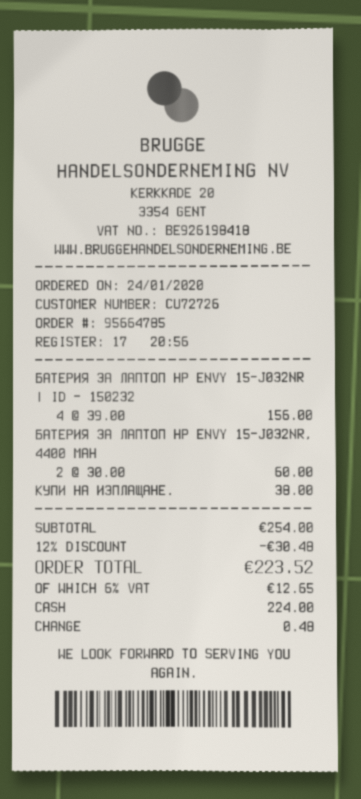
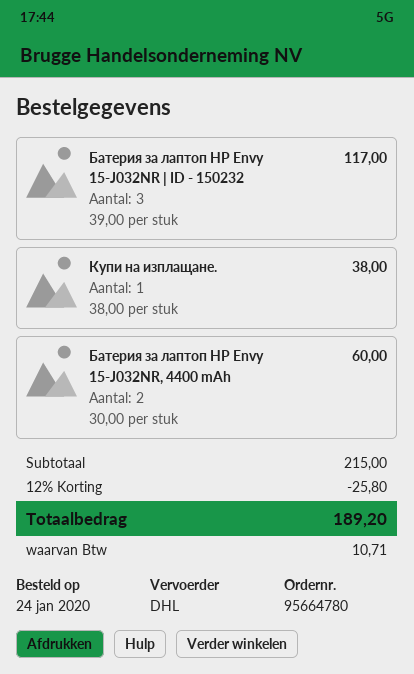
order number: 95664785 -> 95664780
БАТЕРИЯ ЗА ЛАПТОП HP ENVY 15-J032NR | ID - 150232: 4 x 39.00 = 156.00 -> 3 x 39.00 = 117.00
subtotal: 254.00 -> 215.00
discount: 12% = 30.48 -> 12% = 25.80
tax: 12.65 -> 10.71
total: 223.52 -> 189.20

